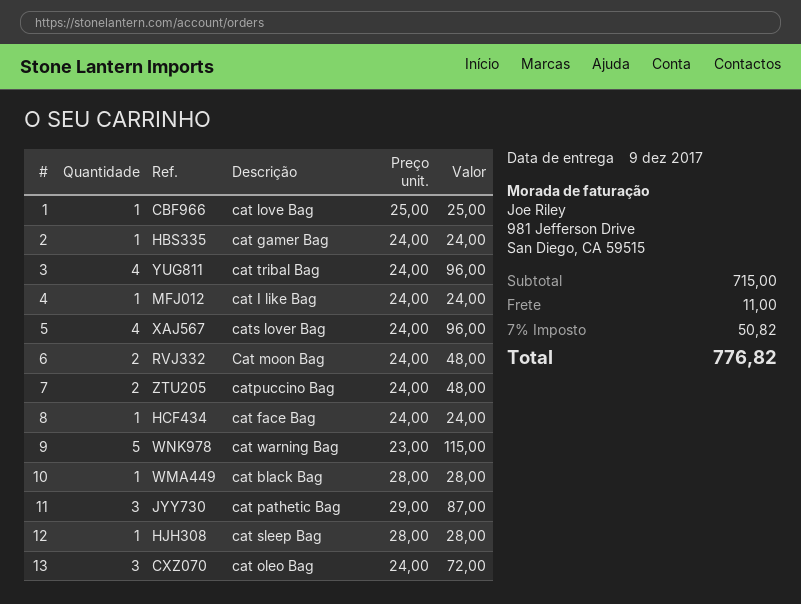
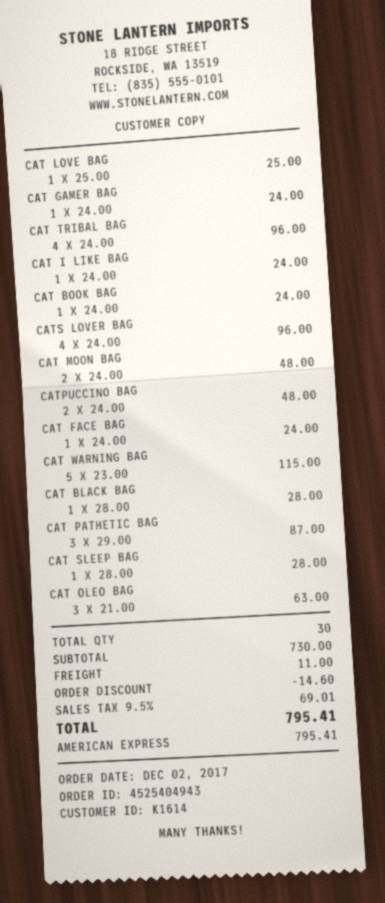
cat oleo Bag: 3 x 24.00 = 72.00 -> 3 x 21.00 = 63.00
CAT BOOK BAG: none -> 1 x 24.00 = 24.00
subtotal: 715.00 -> 730.00
discount: none -> 14.60
tax: 7% = 50.82 -> 9.5% = 69.01
total: 776.82 -> 795.41

